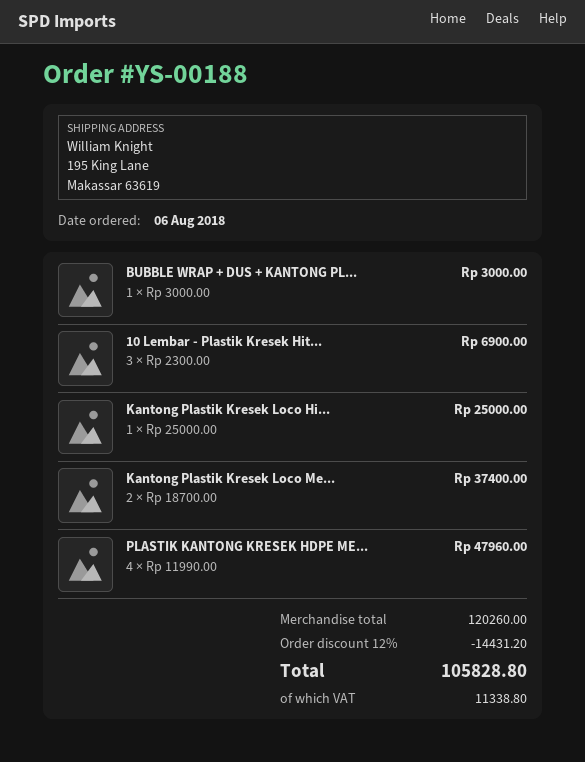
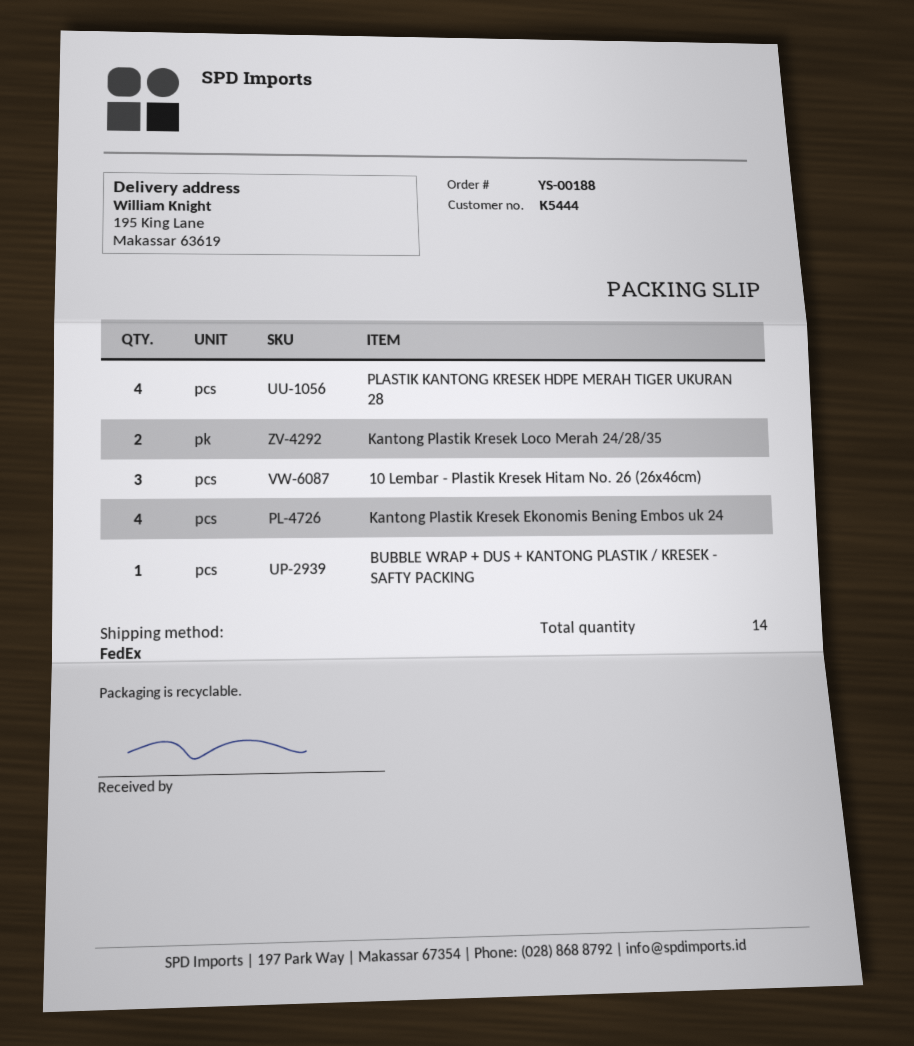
Kantong Plastik Kresek Loco Hi...: 1 -> none
Kantong Plastik Kresek Ekonomis Bening Embos uk 24: none -> 4

